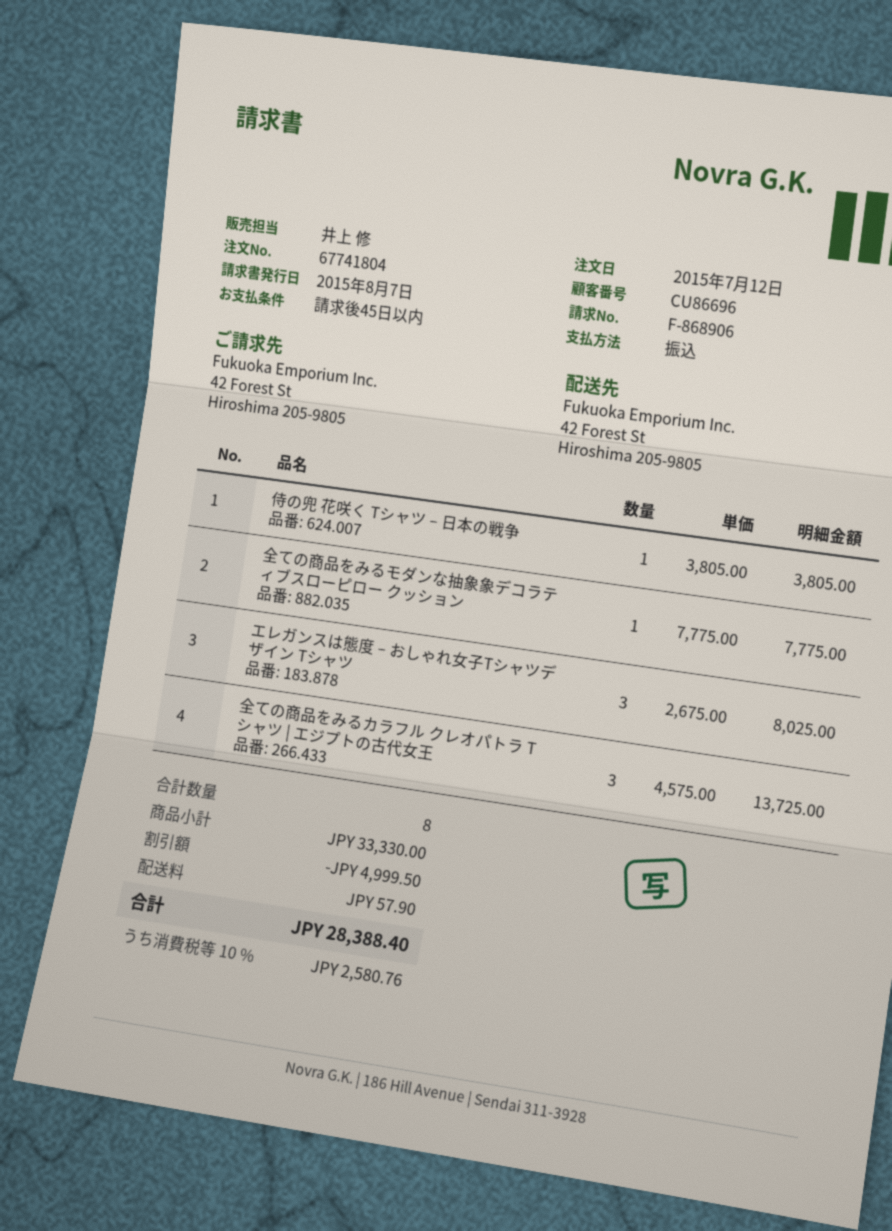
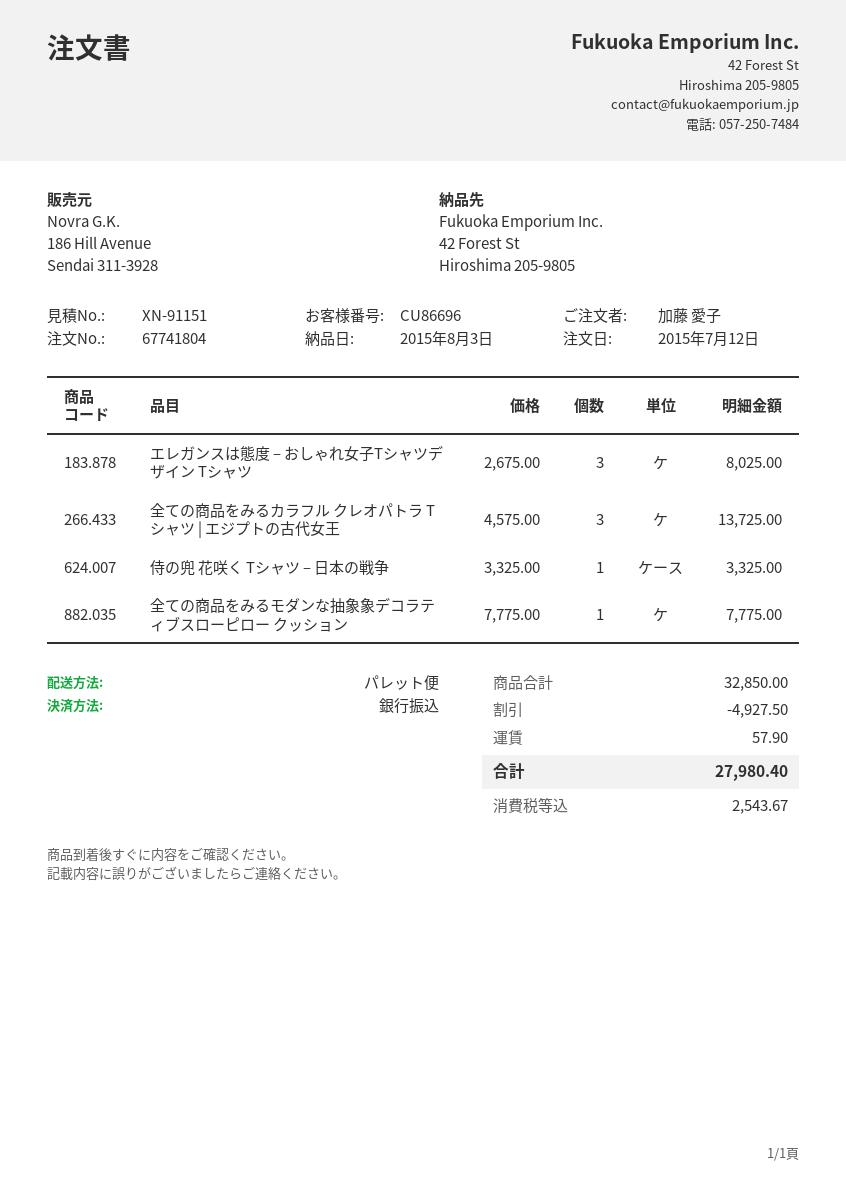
侍の兜 花咲く Tシャツ – 日本の戦争: 1 x 3805.00 = 3805.00 -> 1 x 3325.00 = 3325.00
subtotal: 33330.00 -> 32850.00
discount: 4999.50 -> 4927.50
tax: 2580.76 -> 2543.67
total: 28388.40 -> 27980.40

